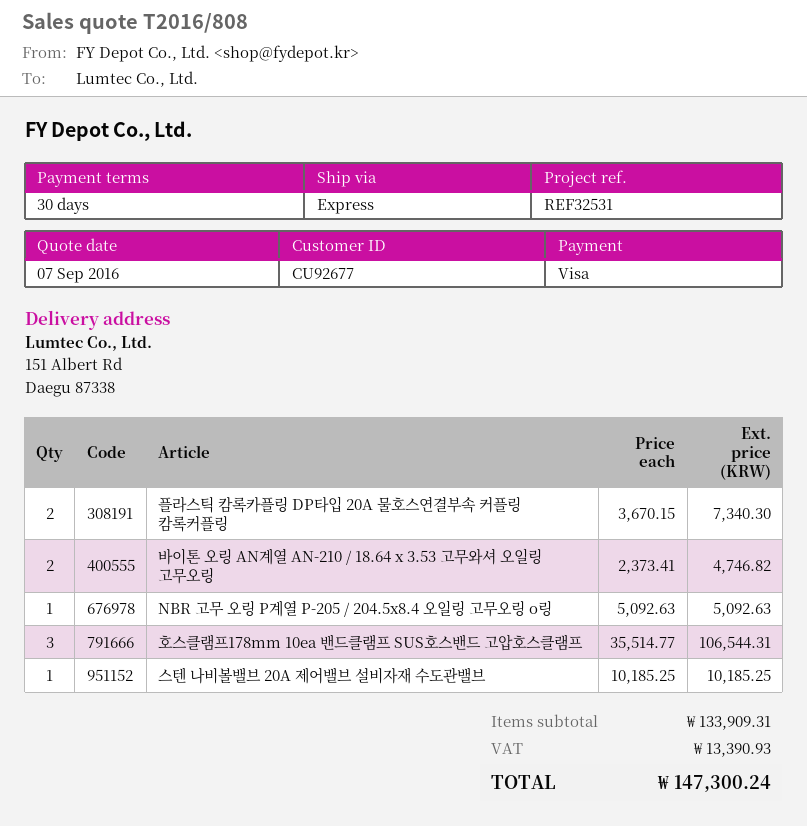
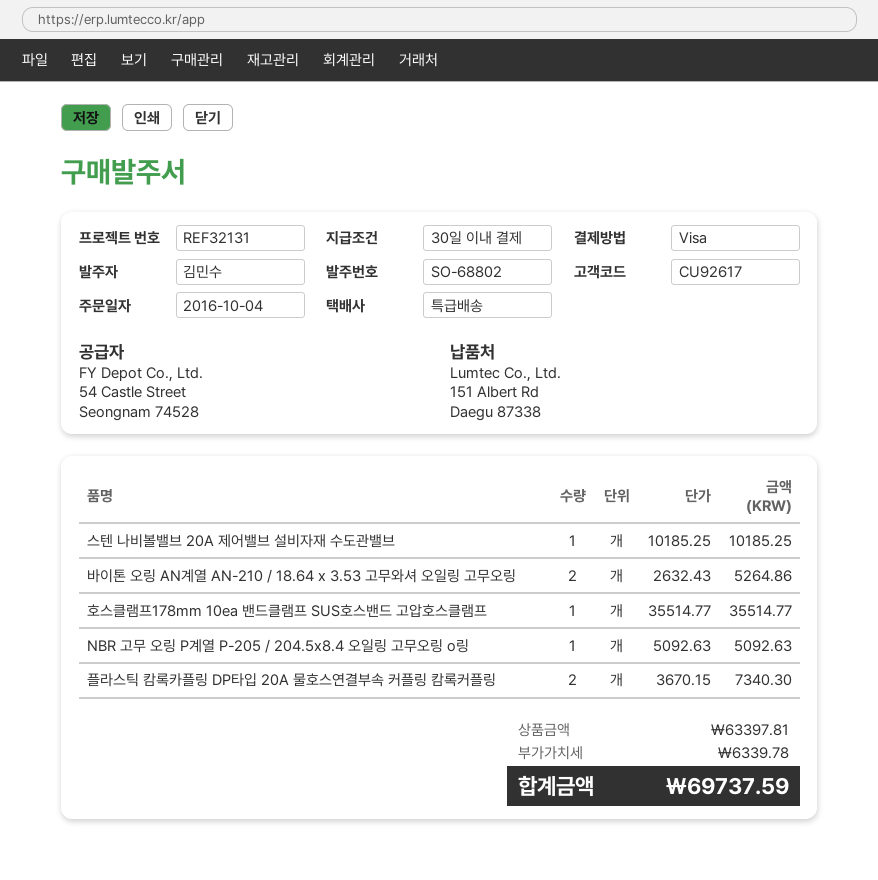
customer number: CU92677 -> CU92617
reference: REF32531 -> REF32131
바이톤 오링 AN계열 AN-210 / 18.64 x 3.53 고무와셔 오일링 고무오링: 2 x 2373.41 = 4746.82 -> 2 x 2632.43 = 5264.86
호스클램프178mm 10ea 밴드클램프 SUS호스밴드 고압호스클램프: 3 x 35514.77 = 106544.31 -> 1 x 35514.77 = 35514.77
subtotal: 133909.31 -> 63397.81
tax: 13390.93 -> 6339.78
total: 147300.24 -> 69737.59

